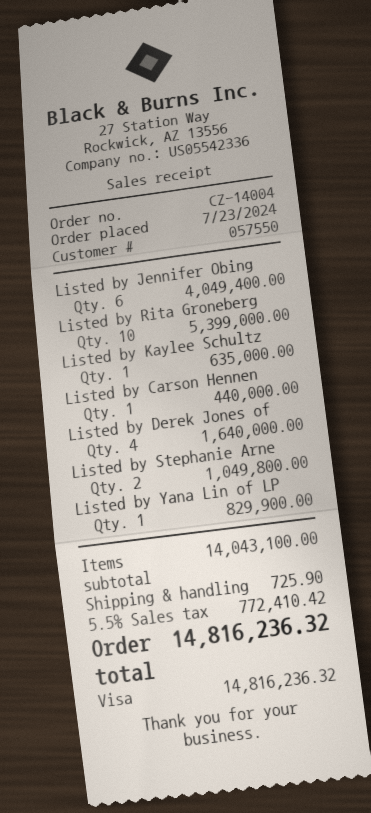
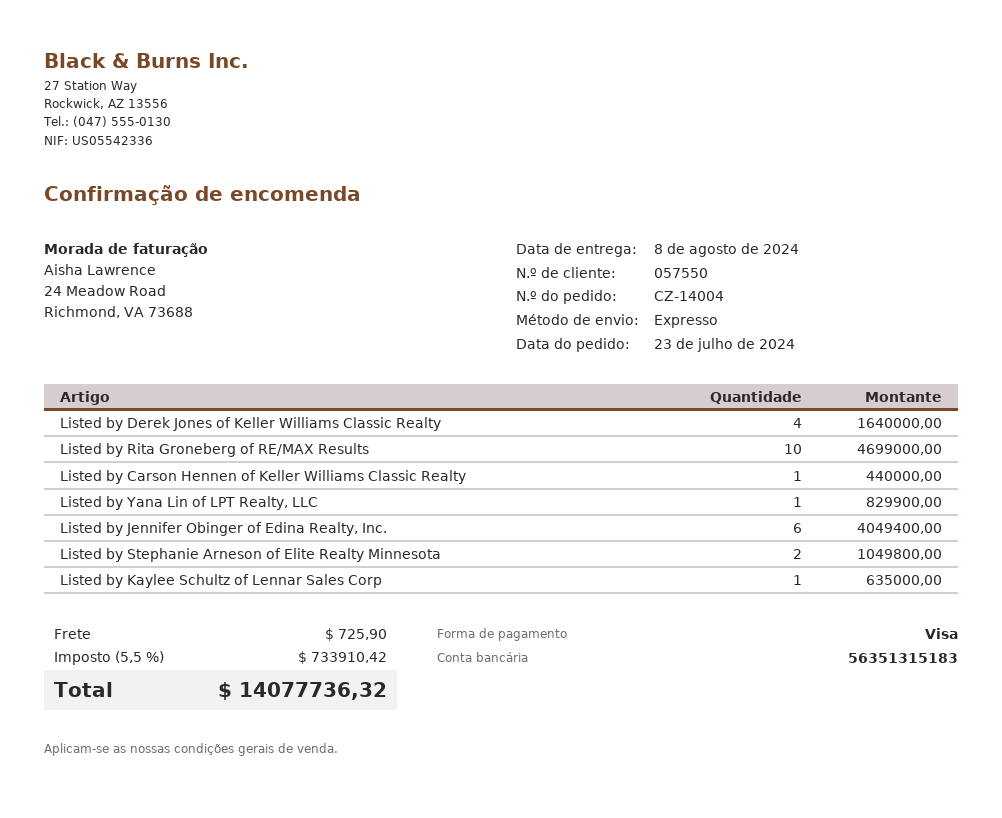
Listed by Rita Groneberg: 10 for 5399000.00 -> 10 for 4699000.00
tax: 5.5% = 772410.42 -> 5.5% = 733910.42
total: 14816236.32 -> 14077736.32

